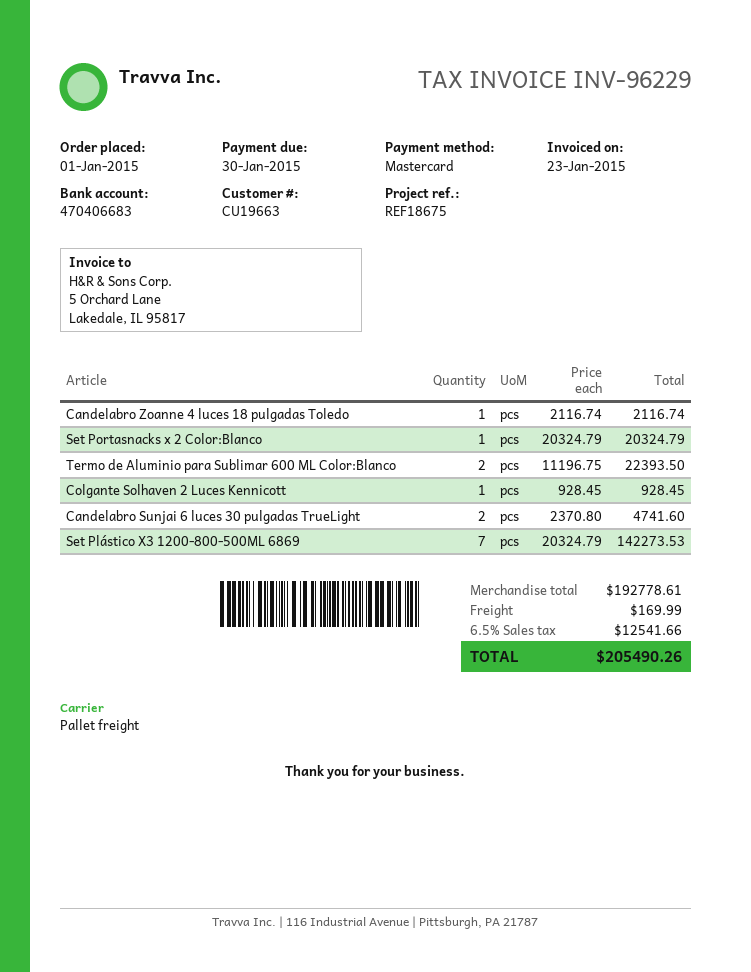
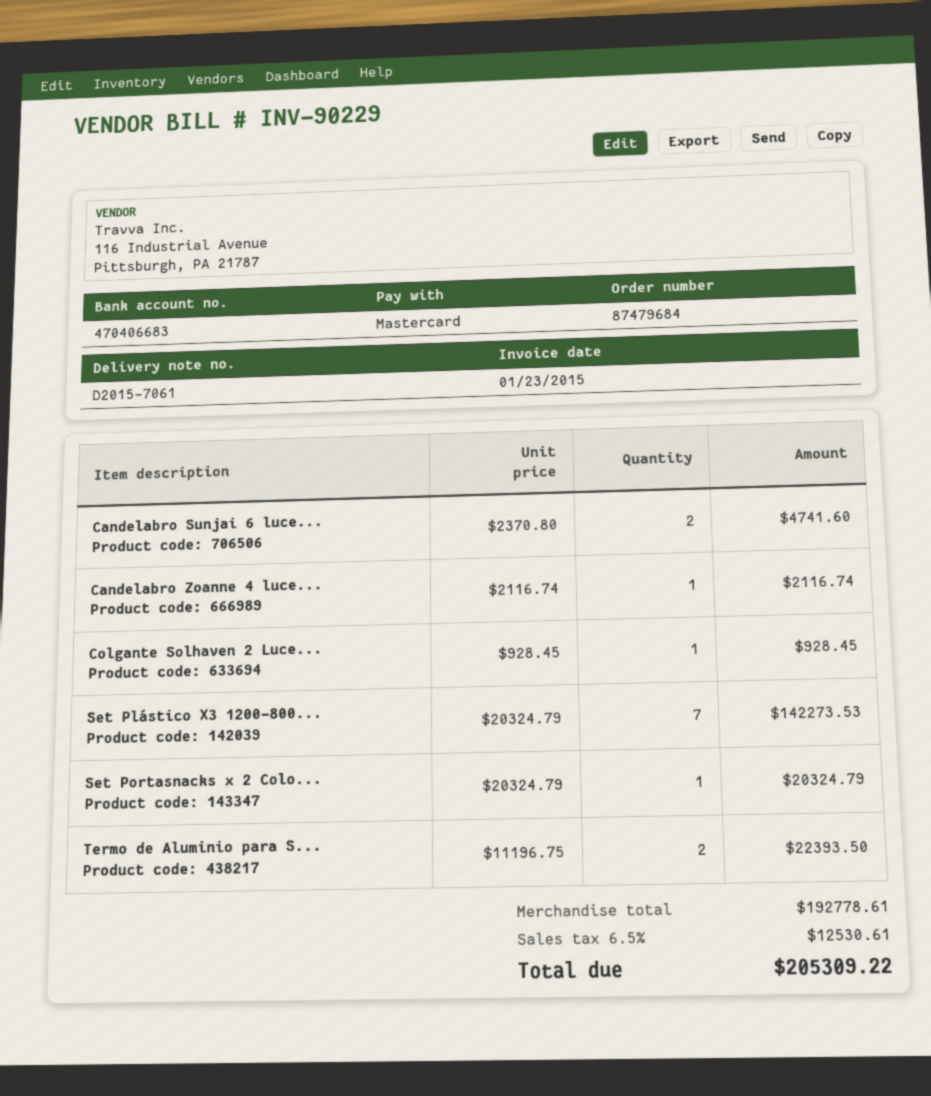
invoice number: INV-96229 -> INV-90229
shipping: 169.99 -> none
tax: 6.5% = 12541.66 -> 6.5% = 12530.61
total: 205490.26 -> 205309.22

